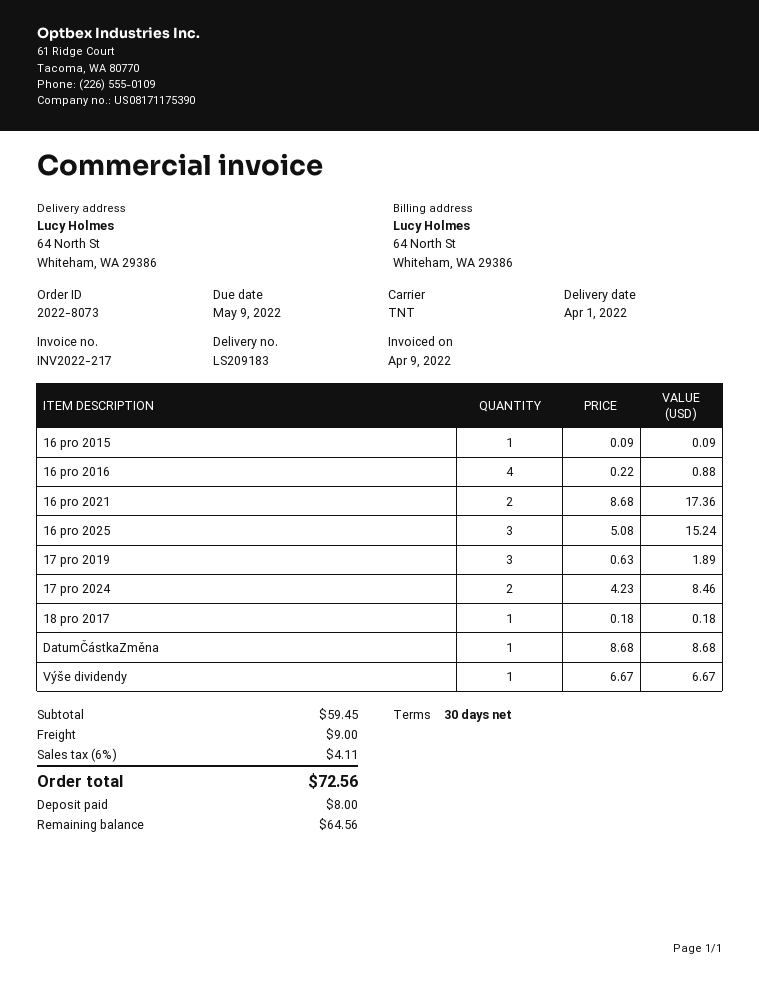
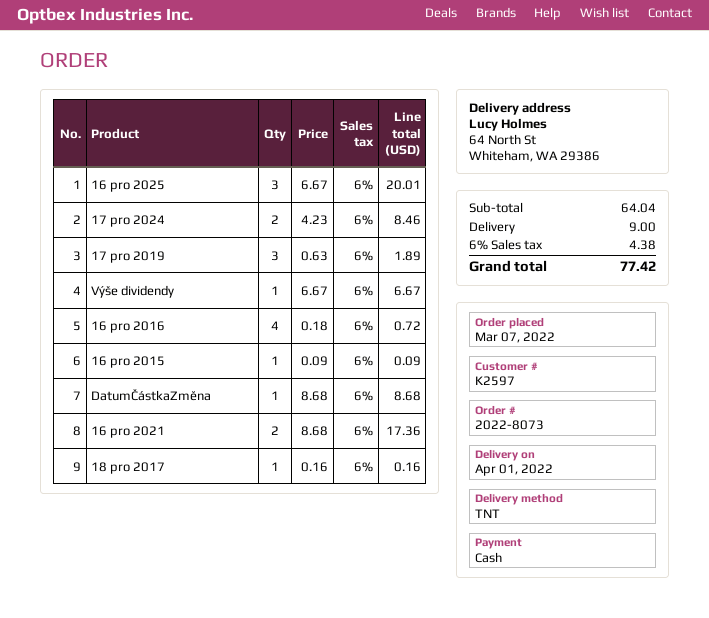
16 pro 2016: 4 x 0.22 = 0.88 -> 4 x 0.18 = 0.72
16 pro 2025: 3 x 5.08 = 15.24 -> 3 x 6.67 = 20.01
18 pro 2017: 1 x 0.18 = 0.18 -> 1 x 0.16 = 0.16
subtotal: 59.45 -> 64.04
tax: 6% = 4.11 -> 6% = 4.38
total: 72.56 -> 77.42

